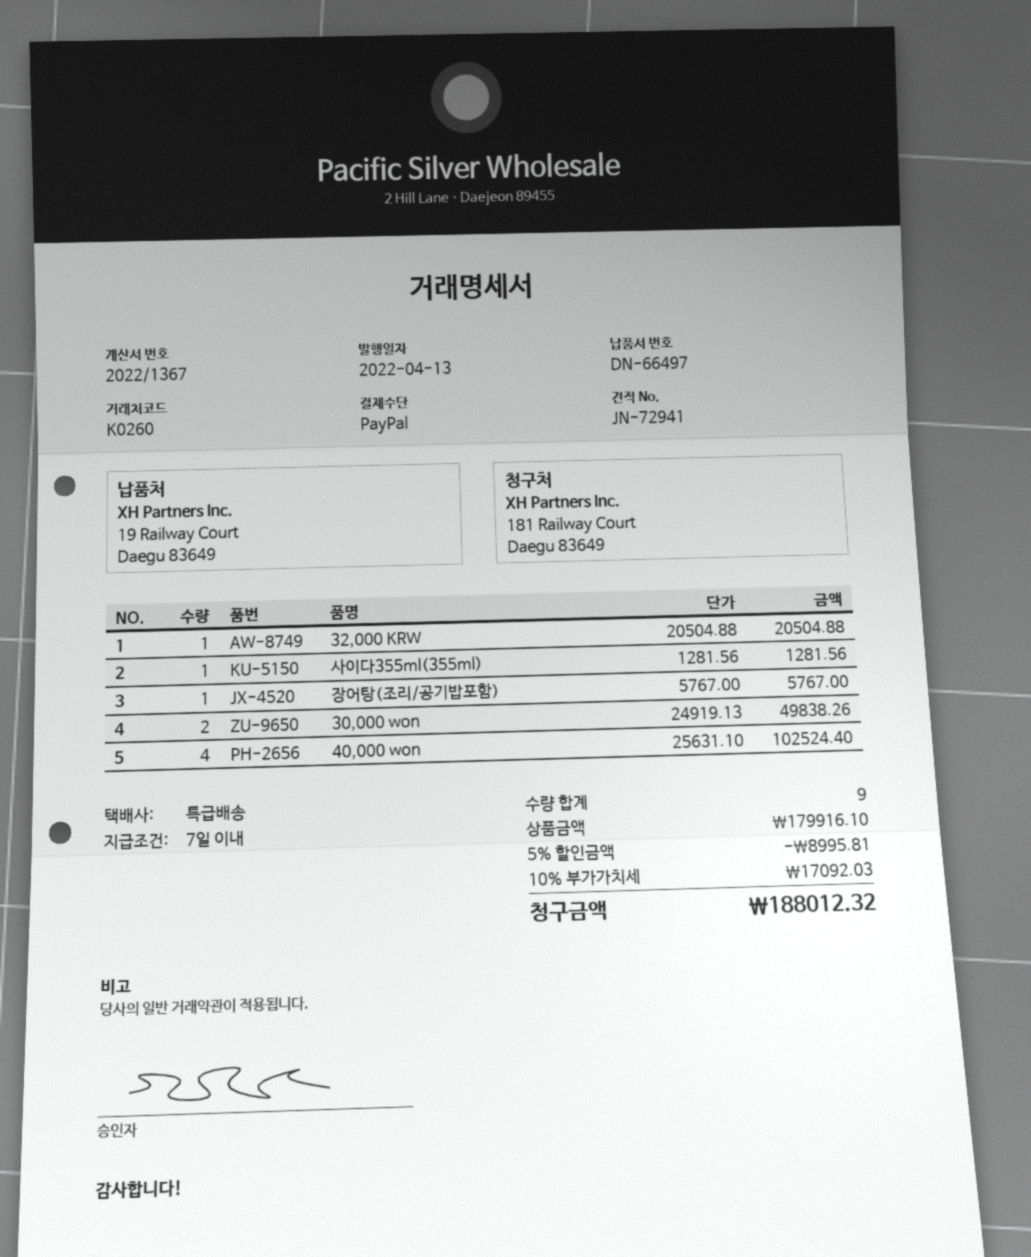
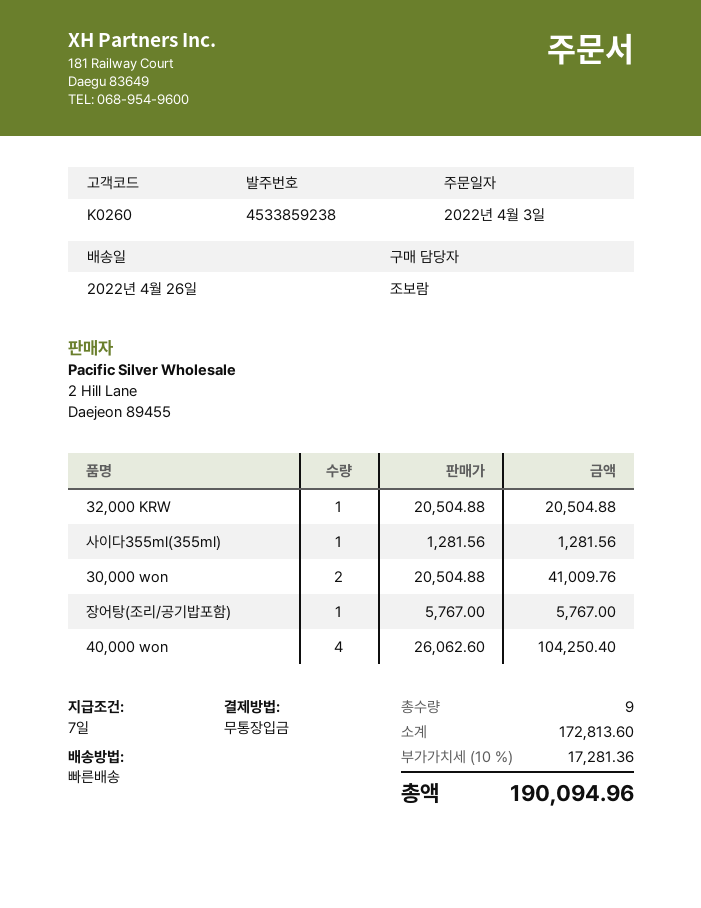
payment method: PayPal -> bank transfer
30,000 won: 2 x 24919.13 = 49838.26 -> 2 x 20504.88 = 41009.76
40,000 won: 4 x 25631.10 = 102524.40 -> 4 x 26062.60 = 104250.40
subtotal: 179916.10 -> 172813.60
discount: 5% = 8995.81 -> none
tax: 10% = 17092.03 -> 10% = 17281.36
total: 188012.32 -> 190094.96

